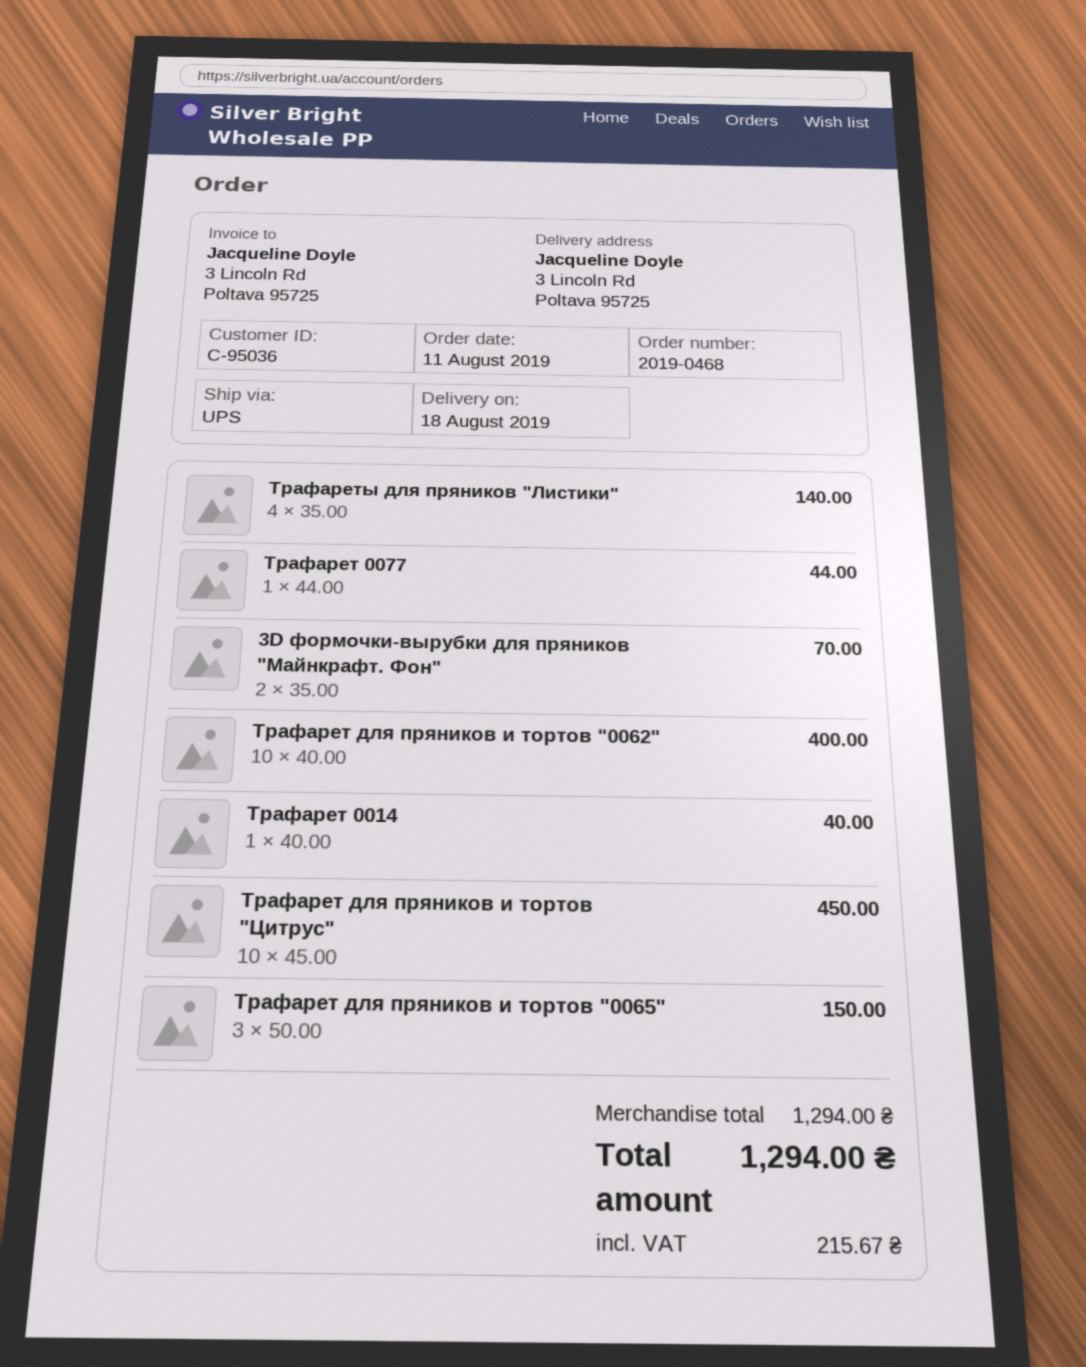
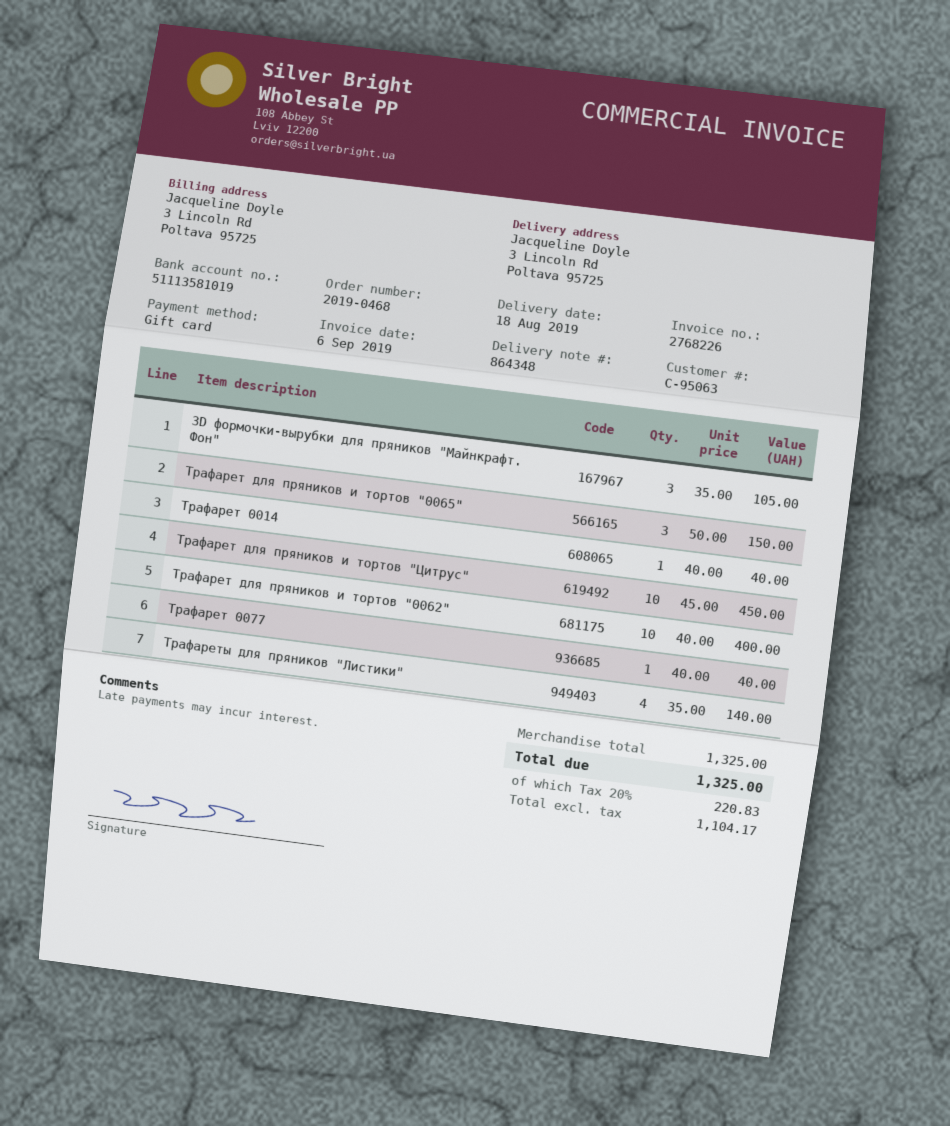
customer number: C-95036 -> C-95063
Трафарет 0077: 1 x 44.00 = 44.00 -> 1 x 40.00 = 40.00
3D формочки-вырубки для пряников "Майнкрафт. Фон": 2 x 35.00 = 70.00 -> 3 x 35.00 = 105.00
subtotal: 1294.00 -> 1325.00
tax: 215.67 -> 220.83
total: 1294.00 -> 1325.00

